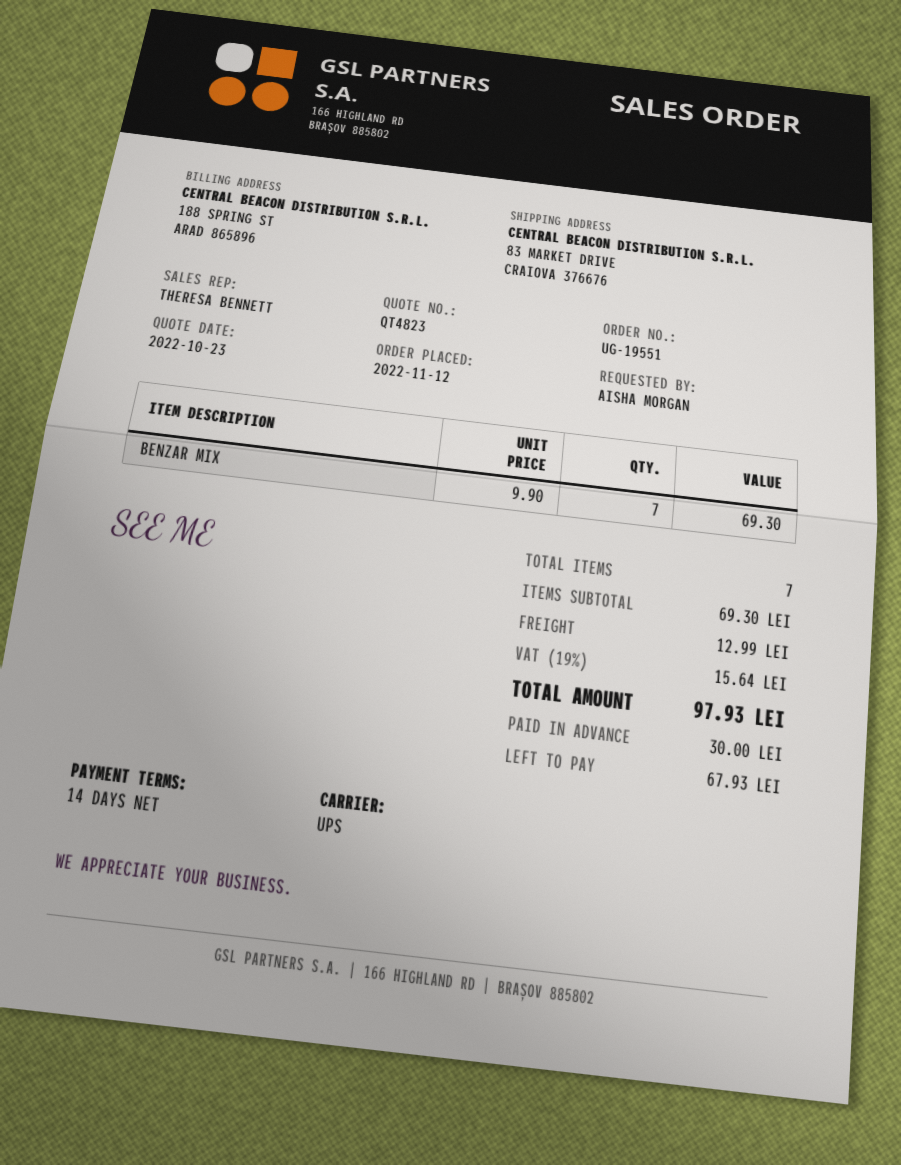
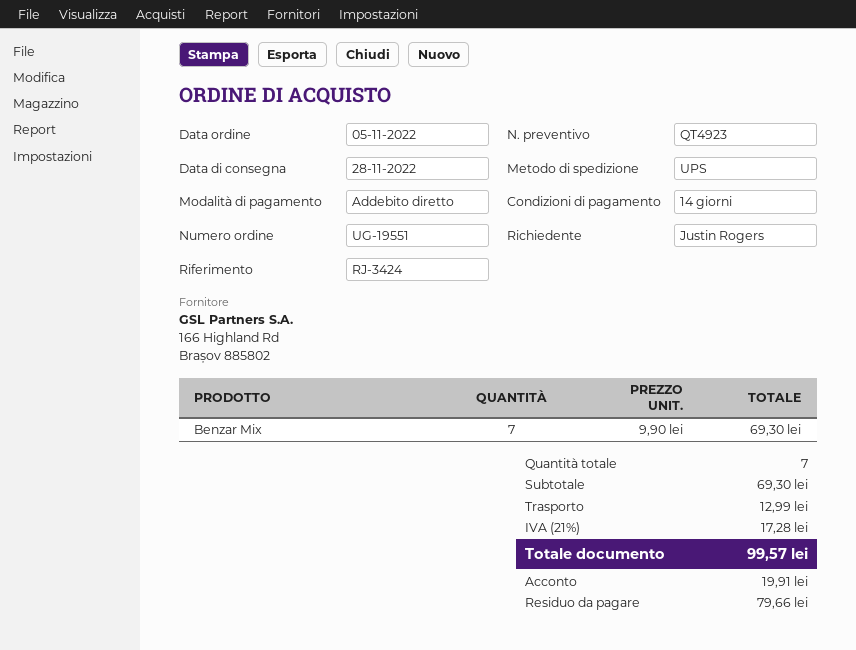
quote number: QT4823 -> QT4923
order date: 2022-11-12 -> 2022-11-05
ordered by: AISHA MORGAN -> Justin Rogers
tax: 19% = 15.64 -> 21% = 17.28
total: 97.93 -> 99.57
deposit: 30.00 -> 19.91
balance: 67.93 -> 79.66

